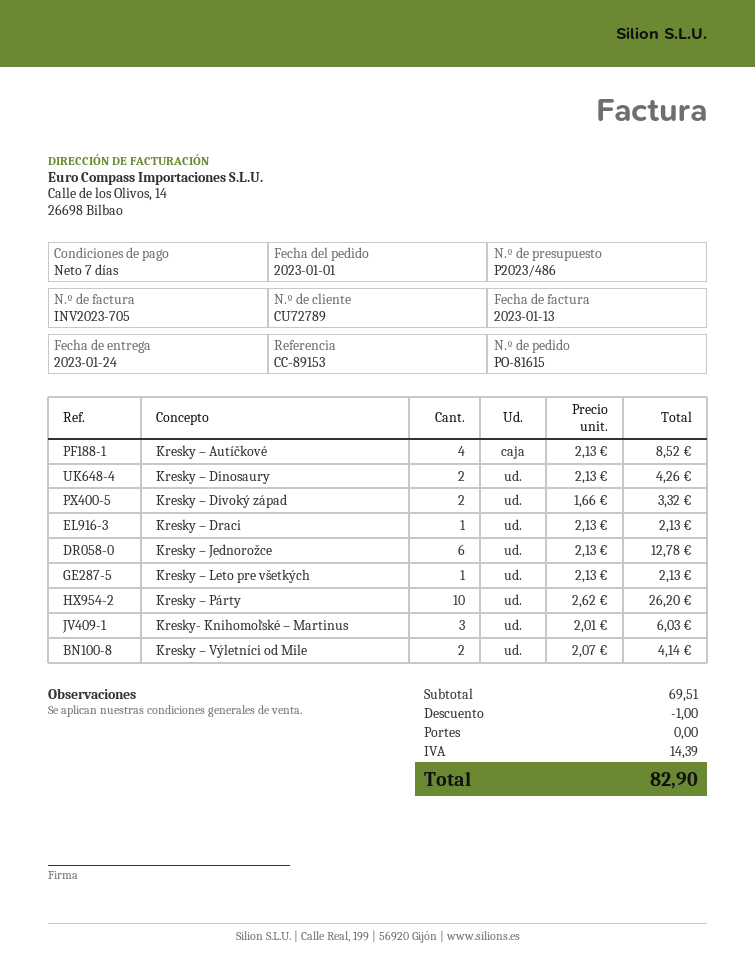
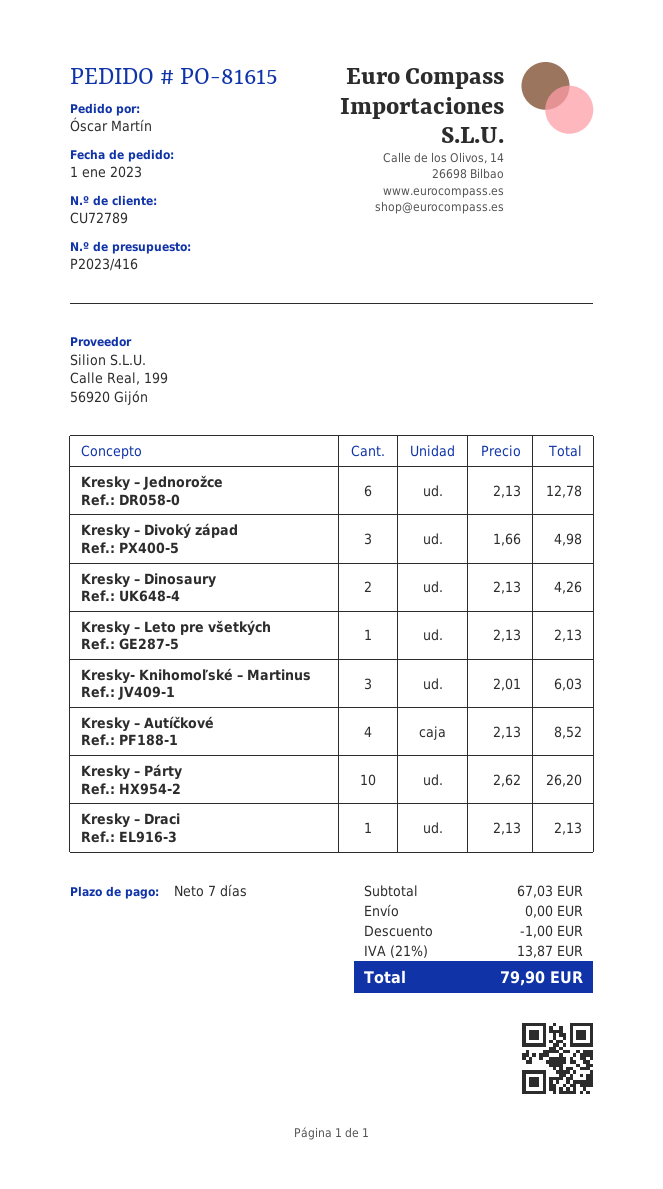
quote number: P2023/486 -> P2023/416
Kresky – Divoký západ: 2 x 1.66 = 3.32 -> 3 x 1.66 = 4.98
Kresky – Výletníci od Mile: 2 x 2.07 = 4.14 -> none
subtotal: 69.51 -> 67.03
tax: 14.39 -> 13.87
total: 82.90 -> 79.90

